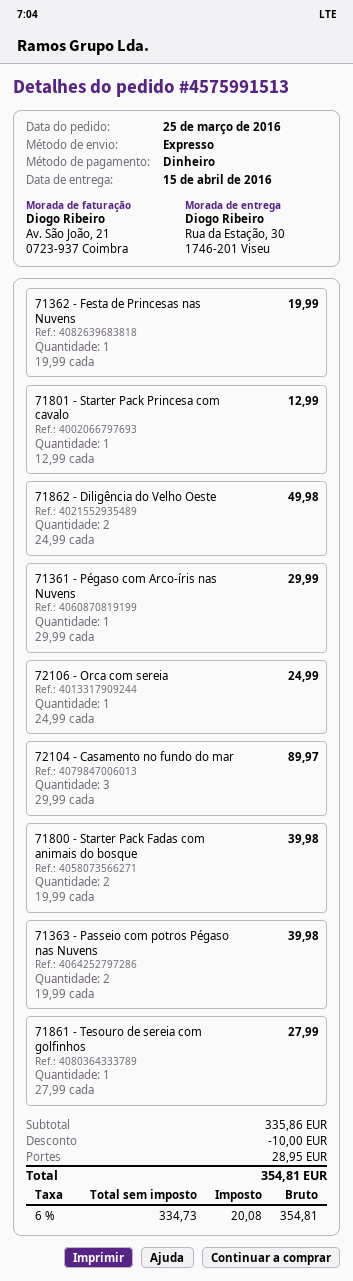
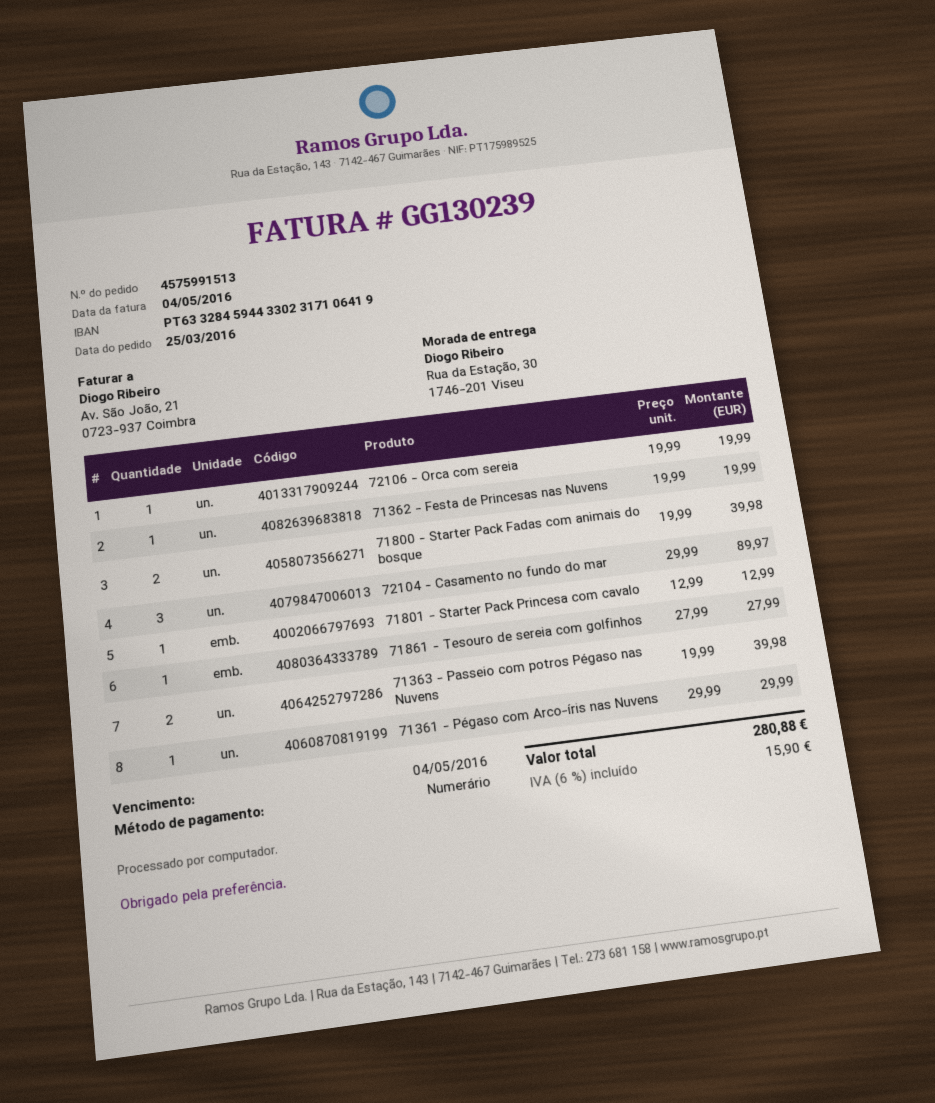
71862 - Diligência do Velho Oeste: 2 x 24.99 = 49.98 -> none
72106 - Orca com sereia: 1 x 24.99 = 24.99 -> 1 x 19.99 = 19.99
discount: 10.00 -> none
shipping: 28.95 -> none
tax: 6% = 20.08 -> 6% = 15.90
total: 354.81 -> 280.88

